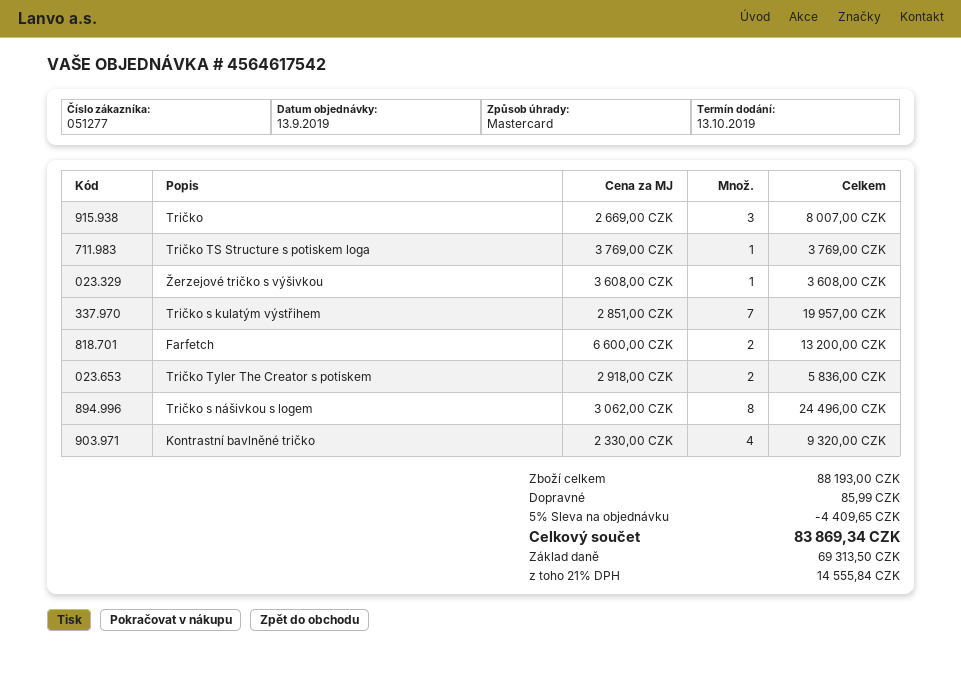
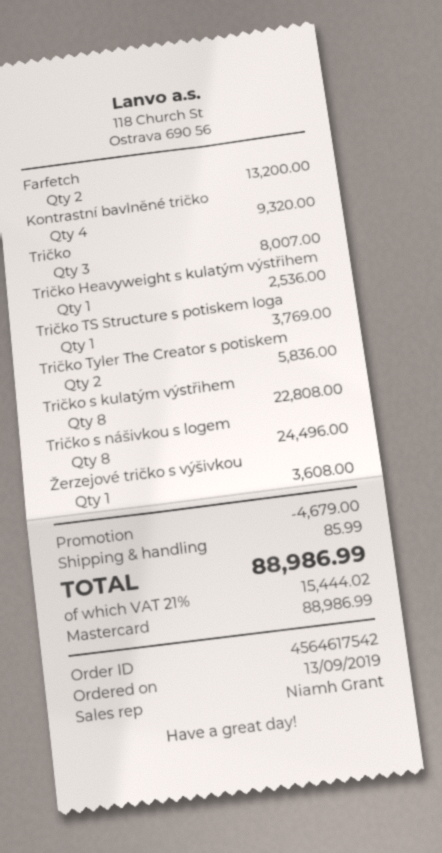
Tričko s kulatým výstřihem: 7 for 19957.00 -> 8 for 22808.00
Tričko Heavyweight s kulatým výstřihem: none -> 1 for 2536.00
discount: 4409.65 -> 4679.00
tax: 21% = 14555.84 -> 21% = 15444.02
total: 83869.34 -> 88986.99

